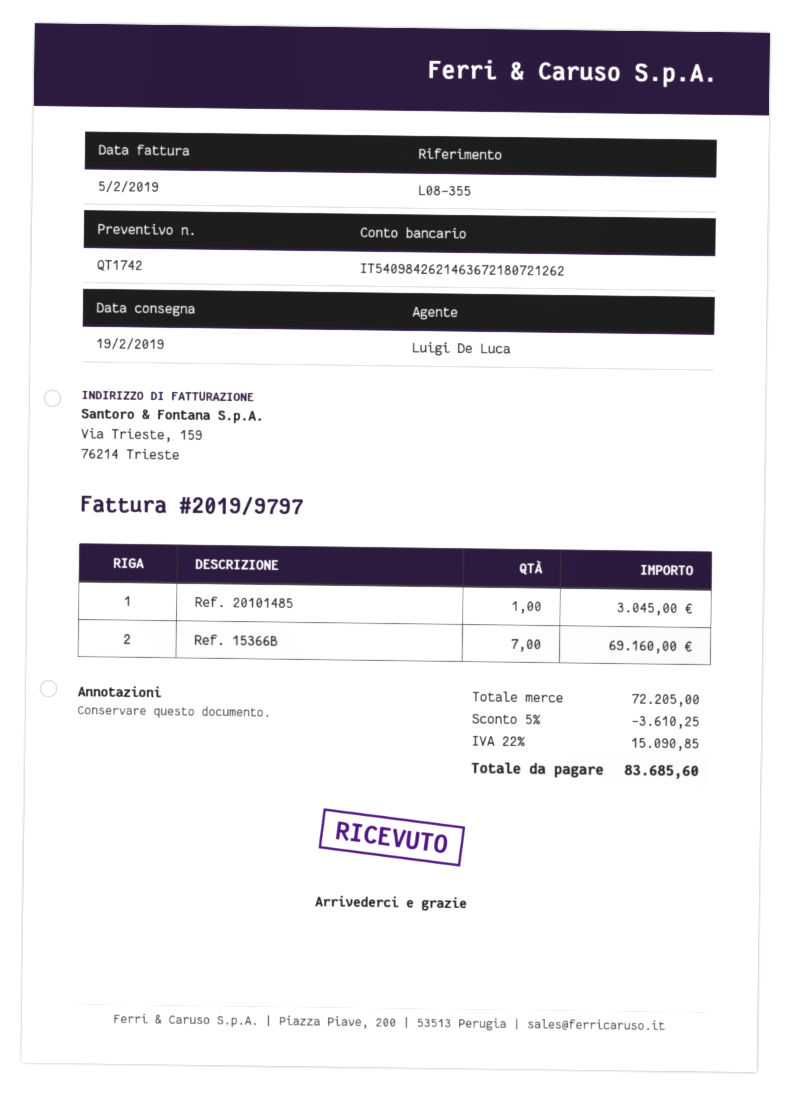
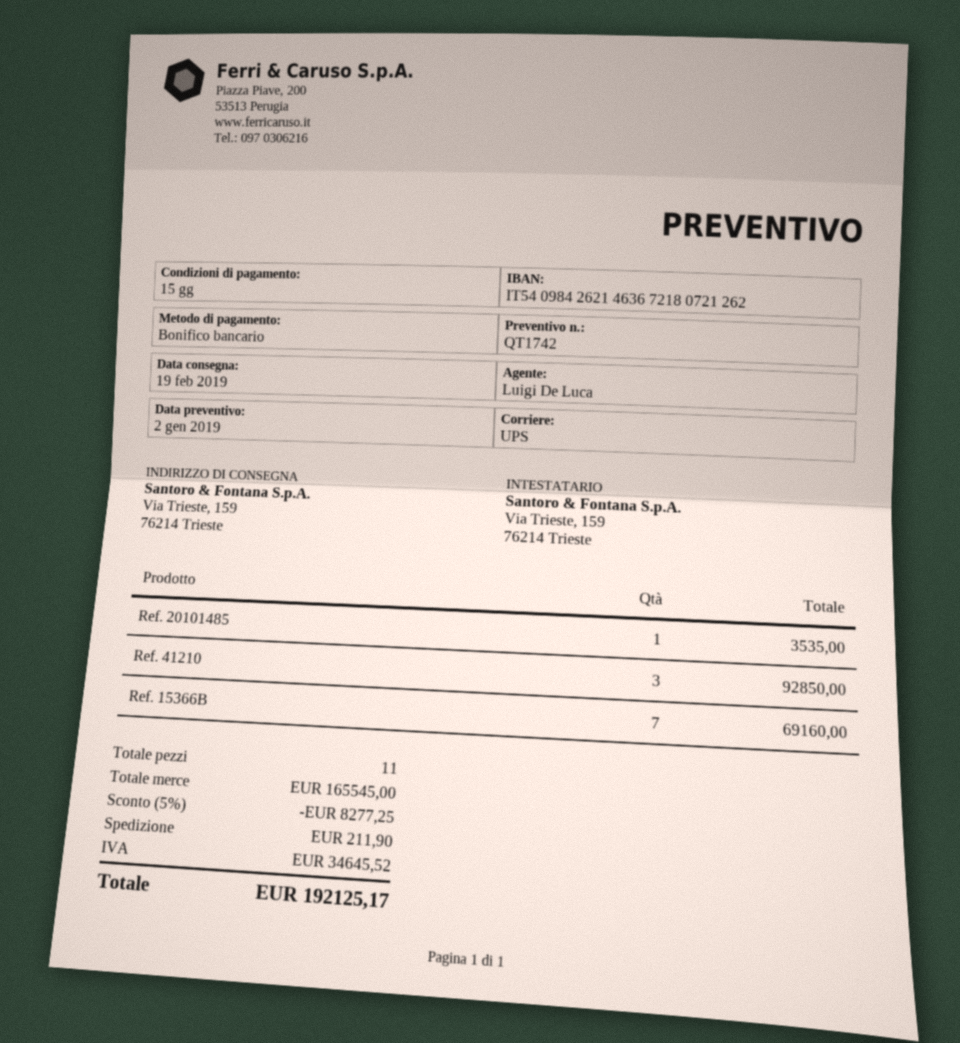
Ref. 20101485: 1 for 3045.00 -> 1 for 3535.00
Ref. 41210: none -> 3 for 92850.00
subtotal: 72205.00 -> 165545.00
discount: 5% = 3610.25 -> 5% = 8277.25
shipping: none -> 211.90
tax: 15090.85 -> 34645.52
total: 83685.60 -> 192125.17

